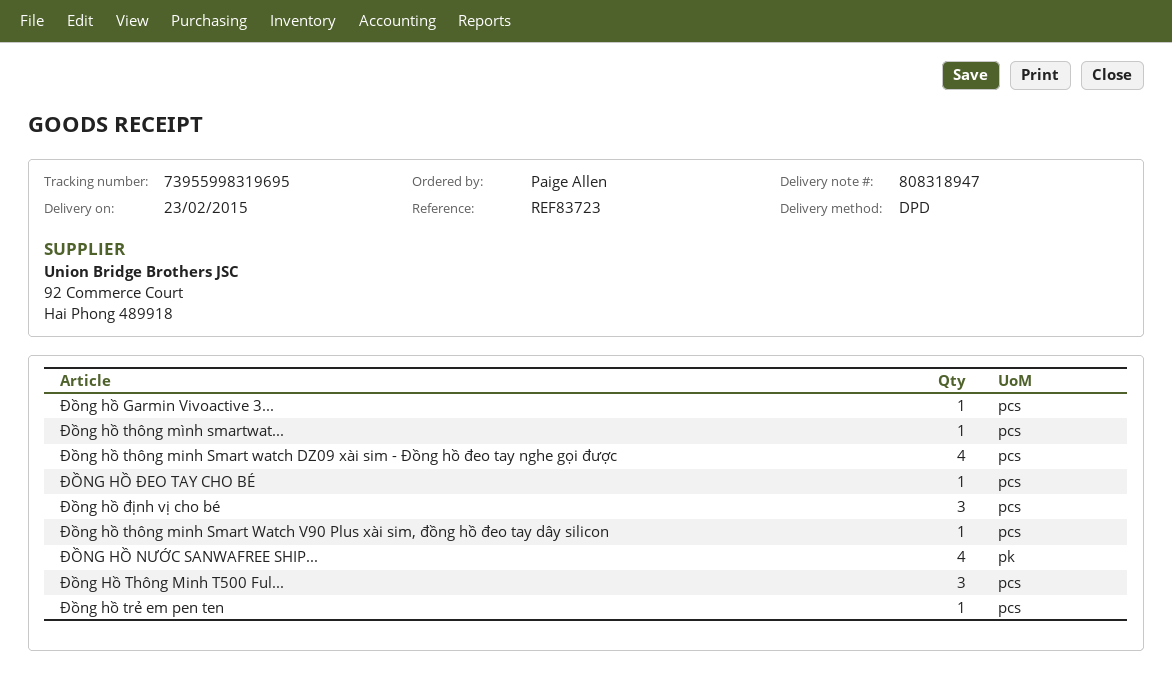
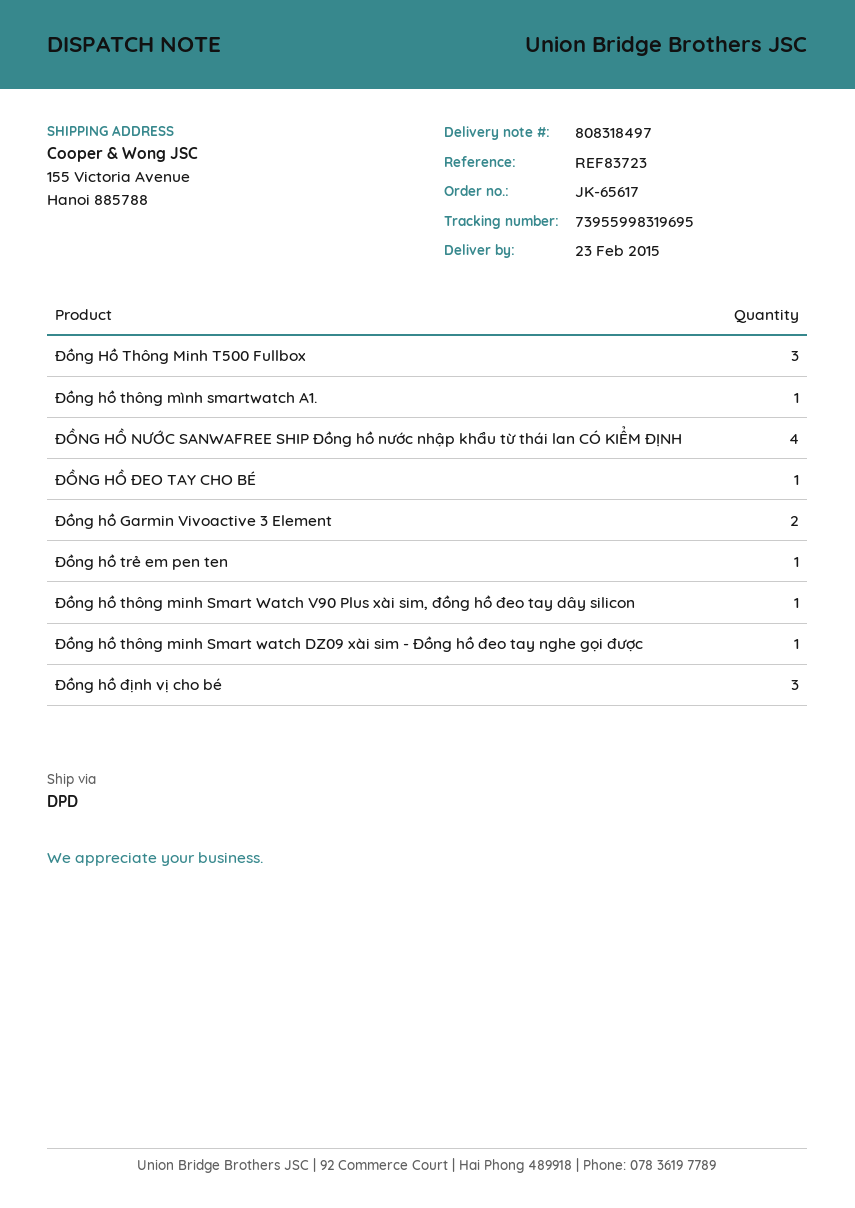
delivery note number: 808318947 -> 808318497
Đồng hồ Garmin Vivoactive 3...: 1 -> 2
Đồng hồ thông minh Smart watch DZ09 xài sim - Đồng hồ đeo tay nghe gọi được: 4 -> 1

